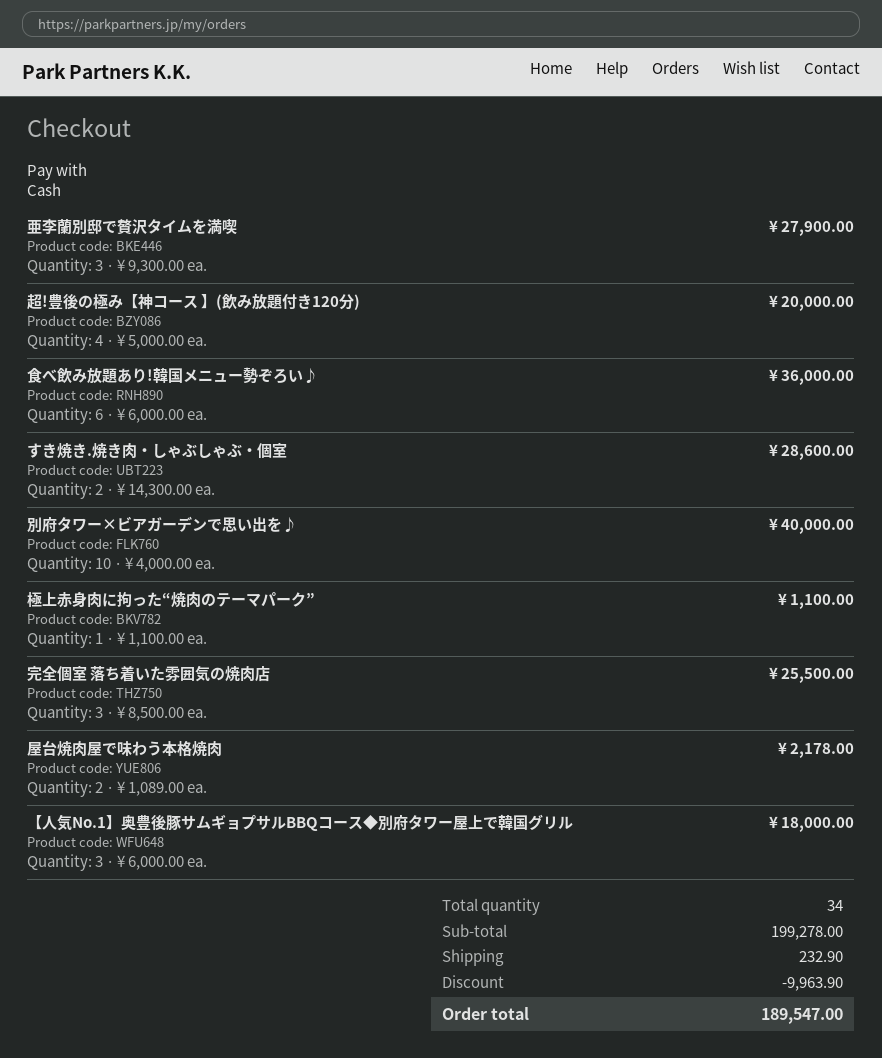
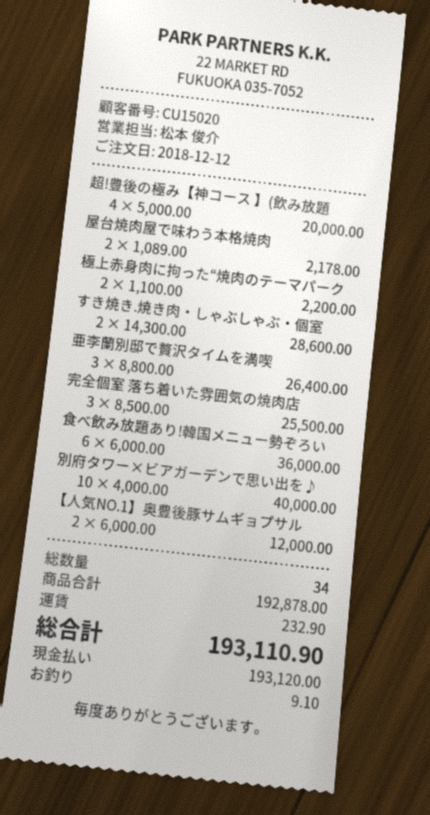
亜李蘭別邸で贅沢タイムを満喫: 3 x 9300.00 = 27900.00 -> 3 x 8800.00 = 26400.00
極上赤身肉に拘った“焼肉のテーマパーク”: 1 x 1100.00 = 1100.00 -> 2 x 1100.00 = 2200.00
【人気No.1】奥豊後豚サムギョプサルBBQコース◆別府タワー屋上で韓国グリル: 3 x 6000.00 = 18000.00 -> 2 x 6000.00 = 12000.00
subtotal: 199278.00 -> 192878.00
discount: 9963.90 -> none
total: 189547.00 -> 193110.90

